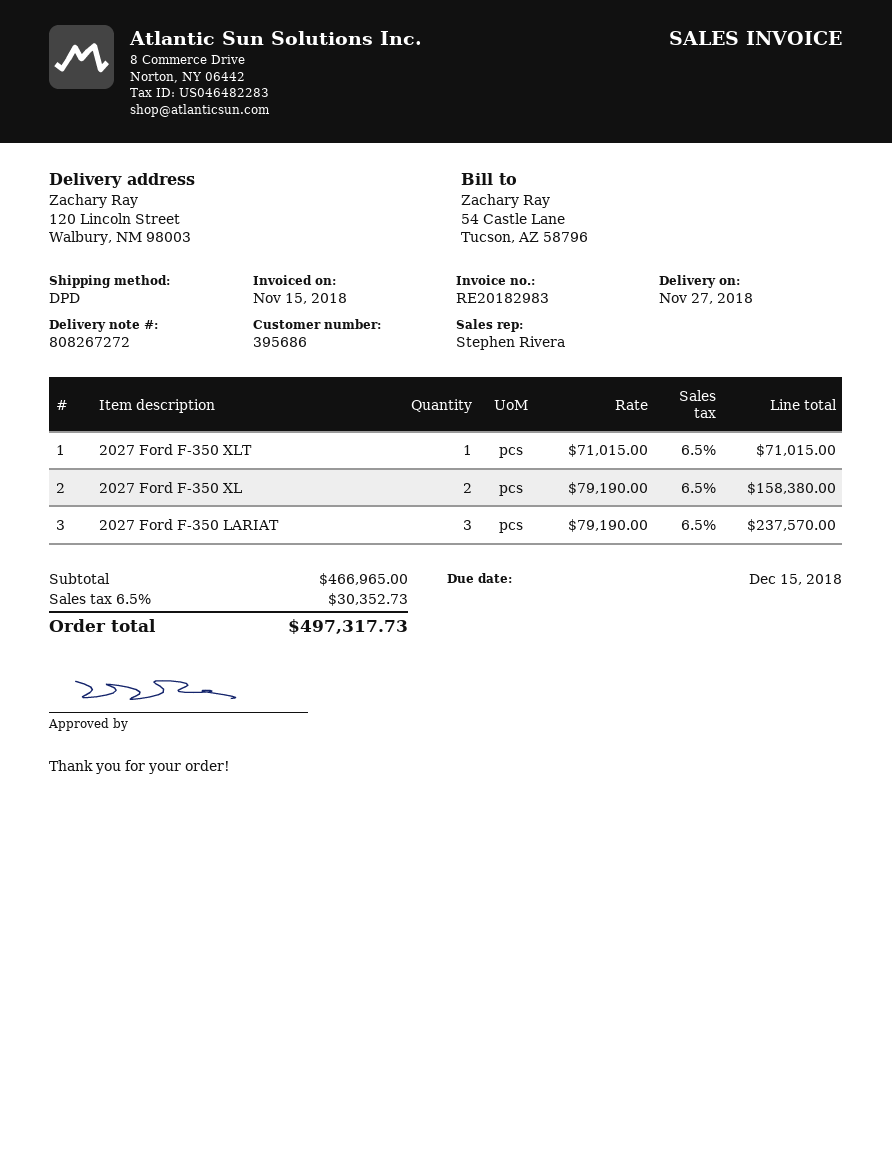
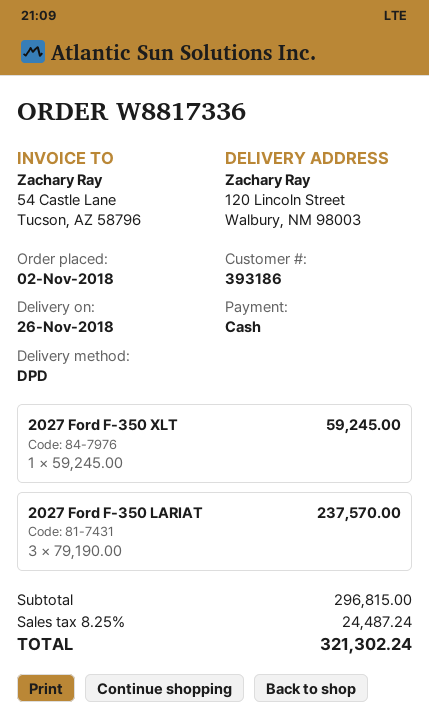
delivery date: 2018-11-27 -> 2018-11-26
customer number: 395686 -> 393186
2027 Ford F-350 XLT: 1 x 71015.00 = 71015.00 -> 1 x 59245.00 = 59245.00
2027 Ford F-350 XL: 2 x 79190.00 = 158380.00 -> none
subtotal: 466965.00 -> 296815.00
tax: 6.5% = 30352.73 -> 8.25% = 24487.24
total: 497317.73 -> 321302.24

